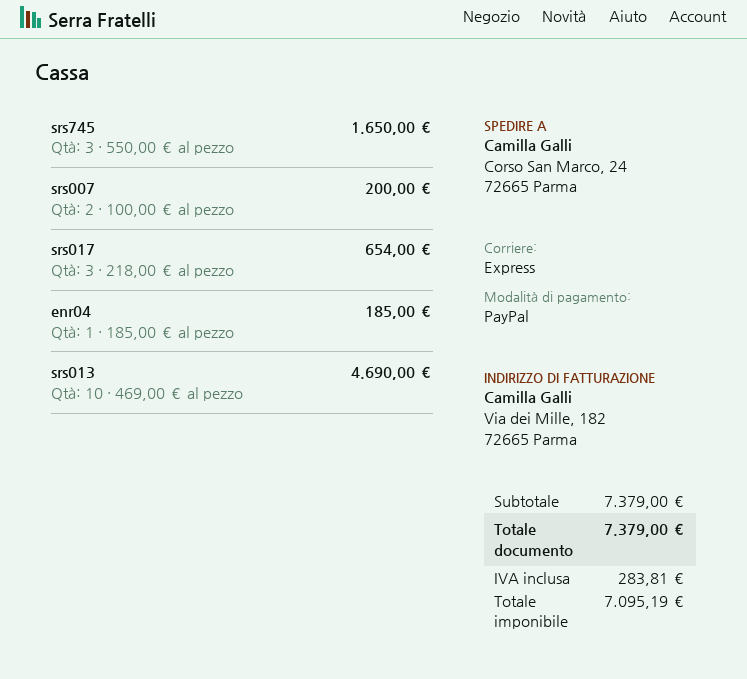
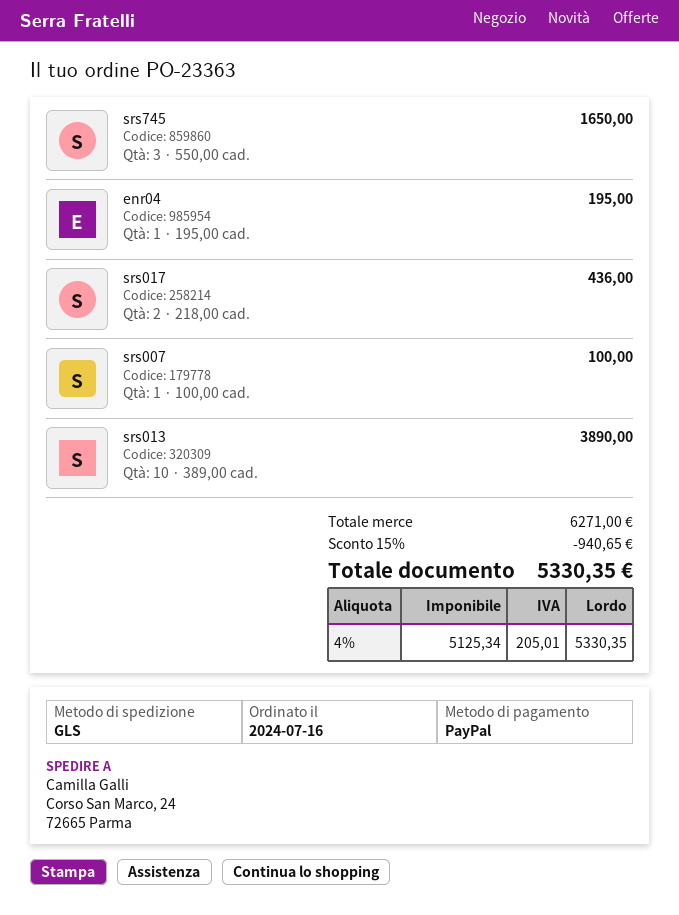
shipping method: express -> GLS
srs007: 2 x 100.00 = 200.00 -> 1 x 100.00 = 100.00
srs017: 3 x 218.00 = 654.00 -> 2 x 218.00 = 436.00
enr04: 1 x 185.00 = 185.00 -> 1 x 195.00 = 195.00
srs013: 10 x 469.00 = 4690.00 -> 10 x 389.00 = 3890.00
subtotal: 7379.00 -> 6271.00
discount: none -> 15% = 940.65
net: 7095.19 -> 5125.34
tax: 283.81 -> 205.01
total: 7379.00 -> 5330.35

